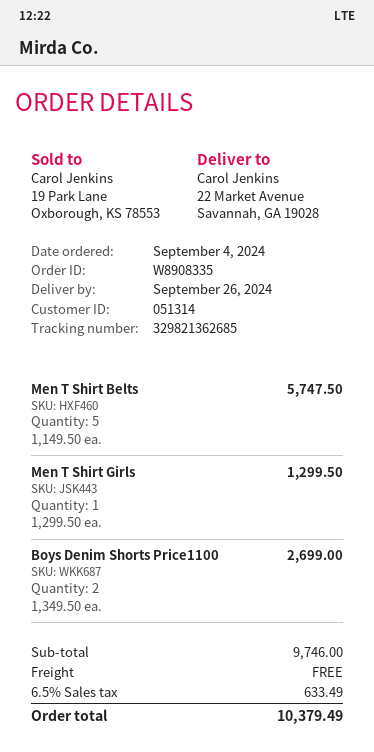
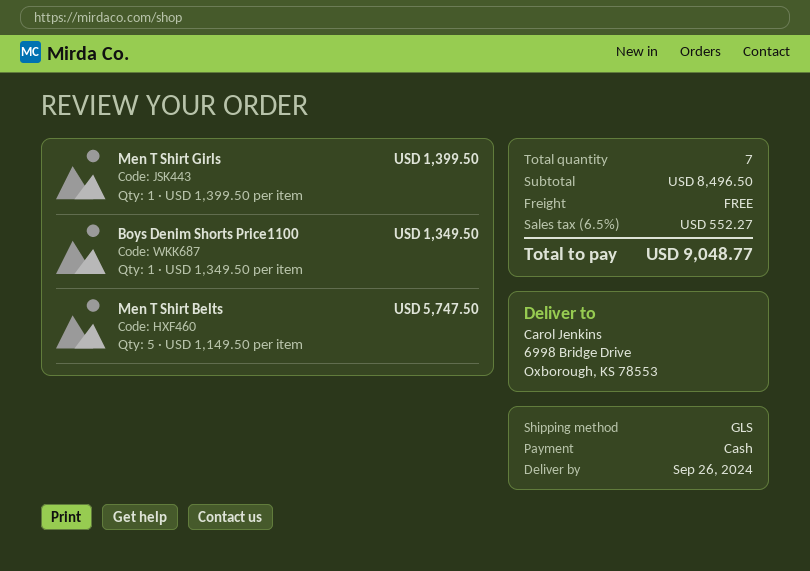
ship to: 22 Market Avenue, Savannah, GA 19028 -> 6998 Bridge Drive, Oxborough, KS 78553
Men T Shirt Girls: 1 x 1299.50 = 1299.50 -> 1 x 1399.50 = 1399.50
Boys Denim Shorts Price1100: 2 x 1349.50 = 2699.00 -> 1 x 1349.50 = 1349.50
subtotal: 9746.00 -> 8496.50
tax: 6.5% = 633.49 -> 6.5% = 552.27
total: 10379.49 -> 9048.77

